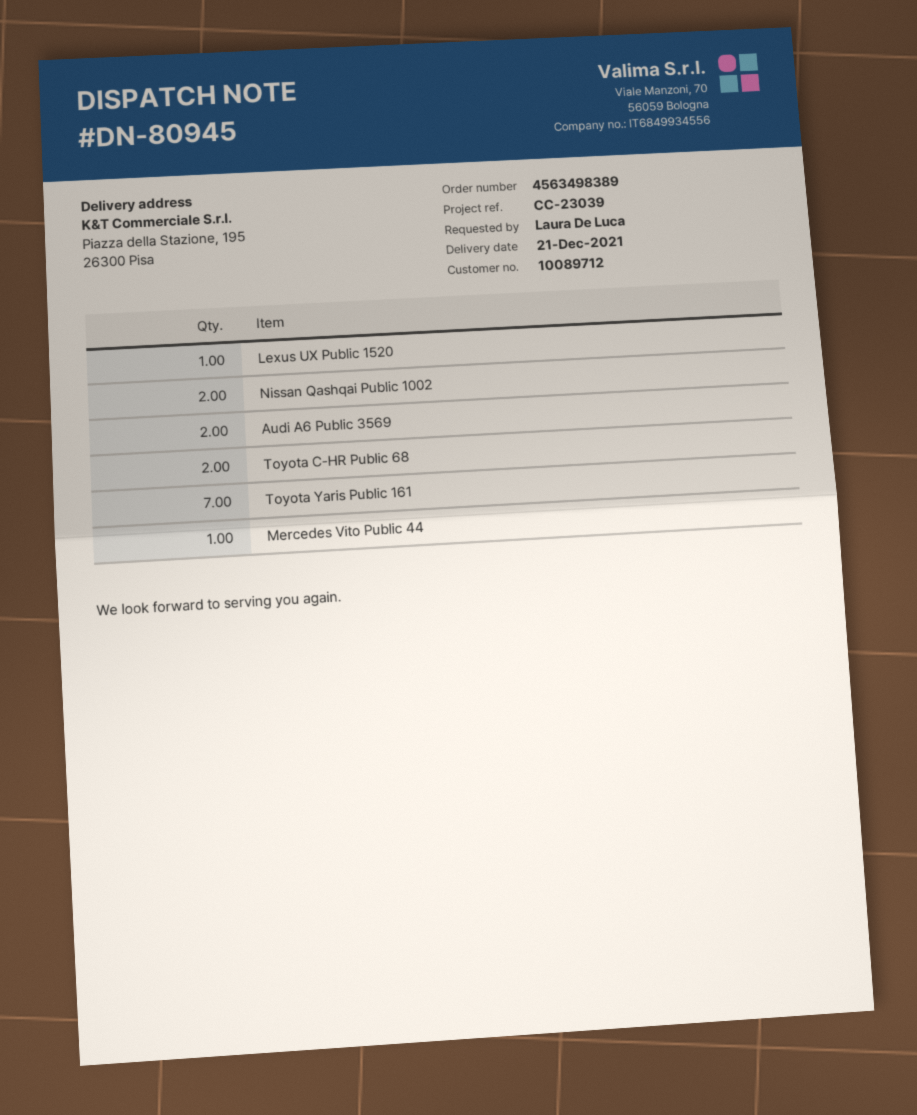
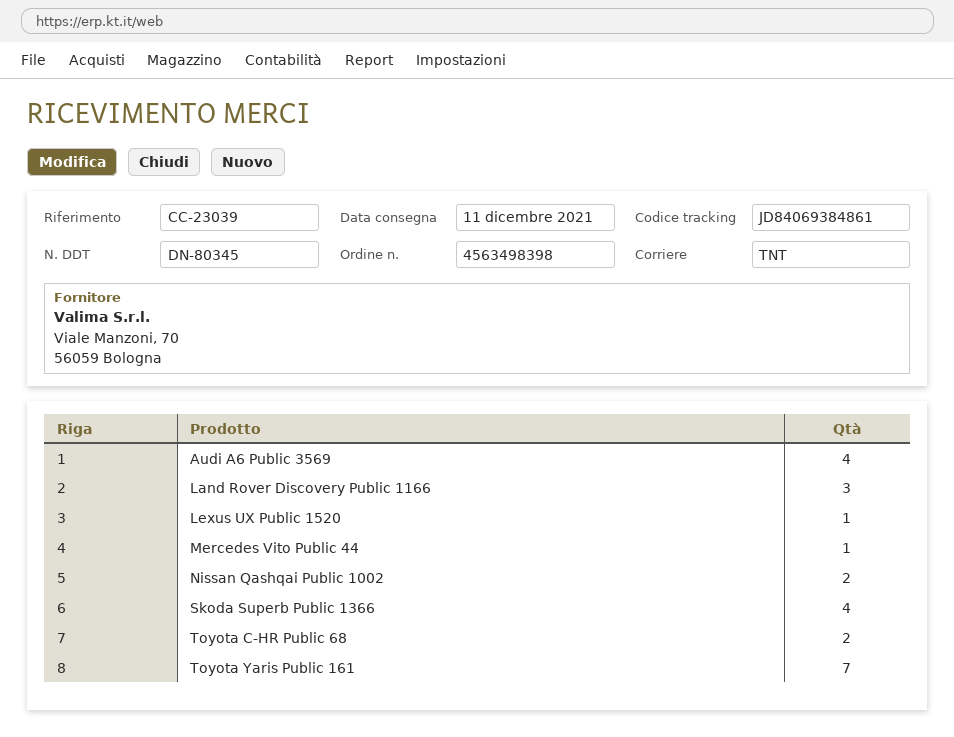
order number: 4563498389 -> 4563498398
delivery note number: DN-80945 -> DN-80345
delivery date: 2021-12-21 -> 2021-12-11
Audi A6 Public 3569: 2 -> 4
Land Rover Discovery Public 1166: none -> 3
Skoda Superb Public 1366: none -> 4

